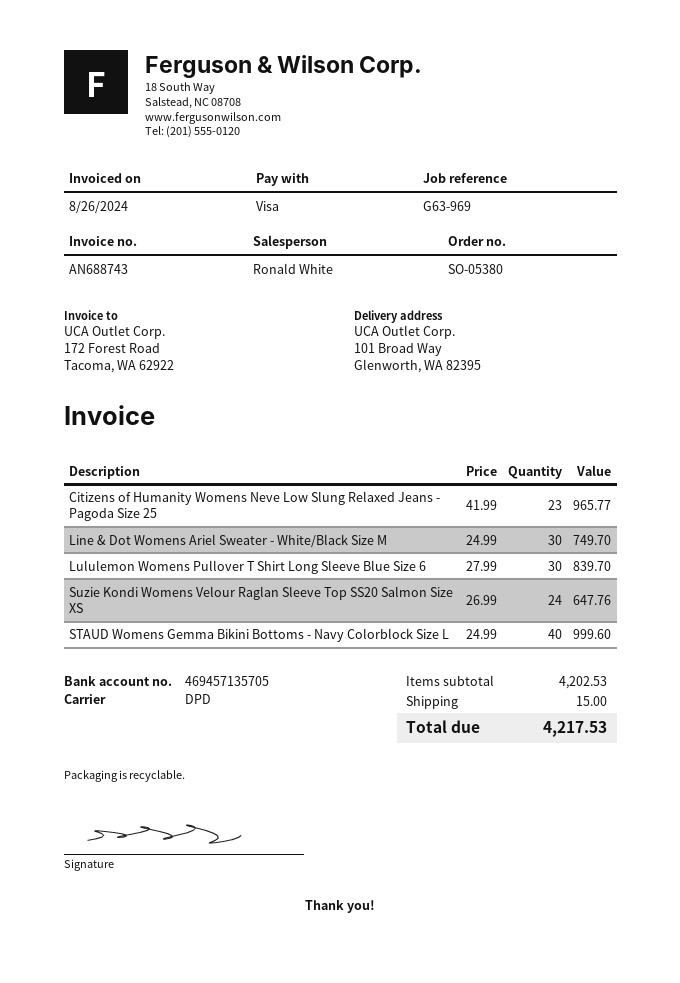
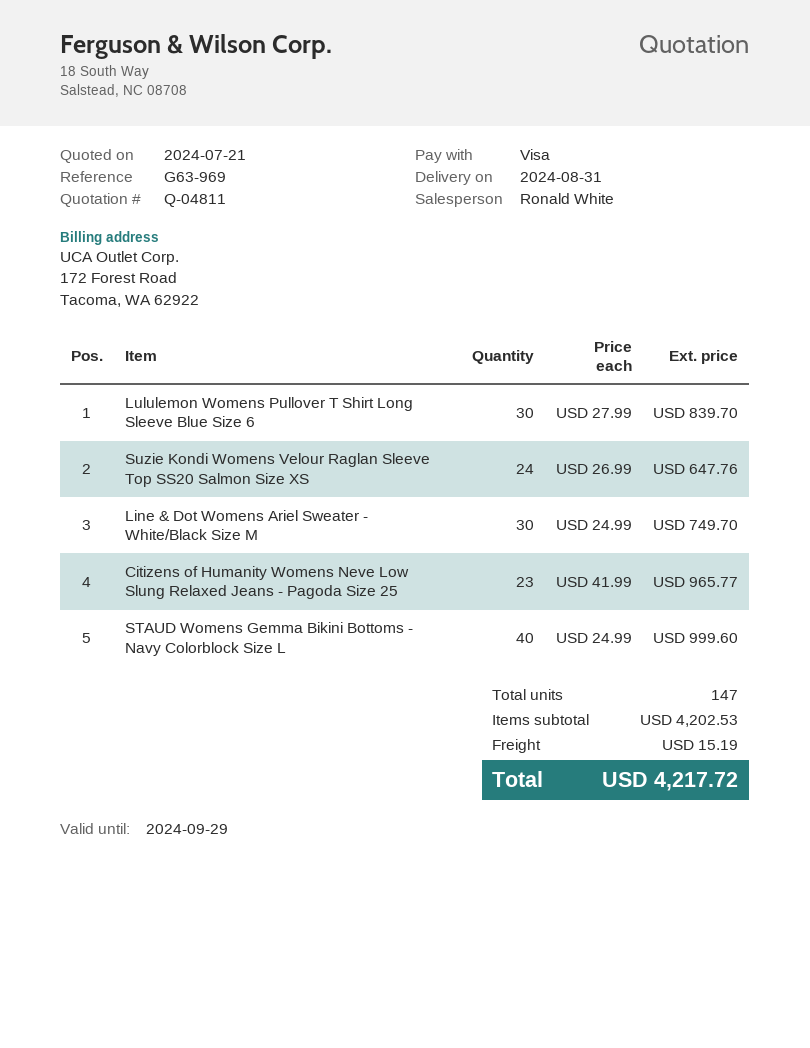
shipping: 15.00 -> 15.19
total: 4217.53 -> 4217.72

